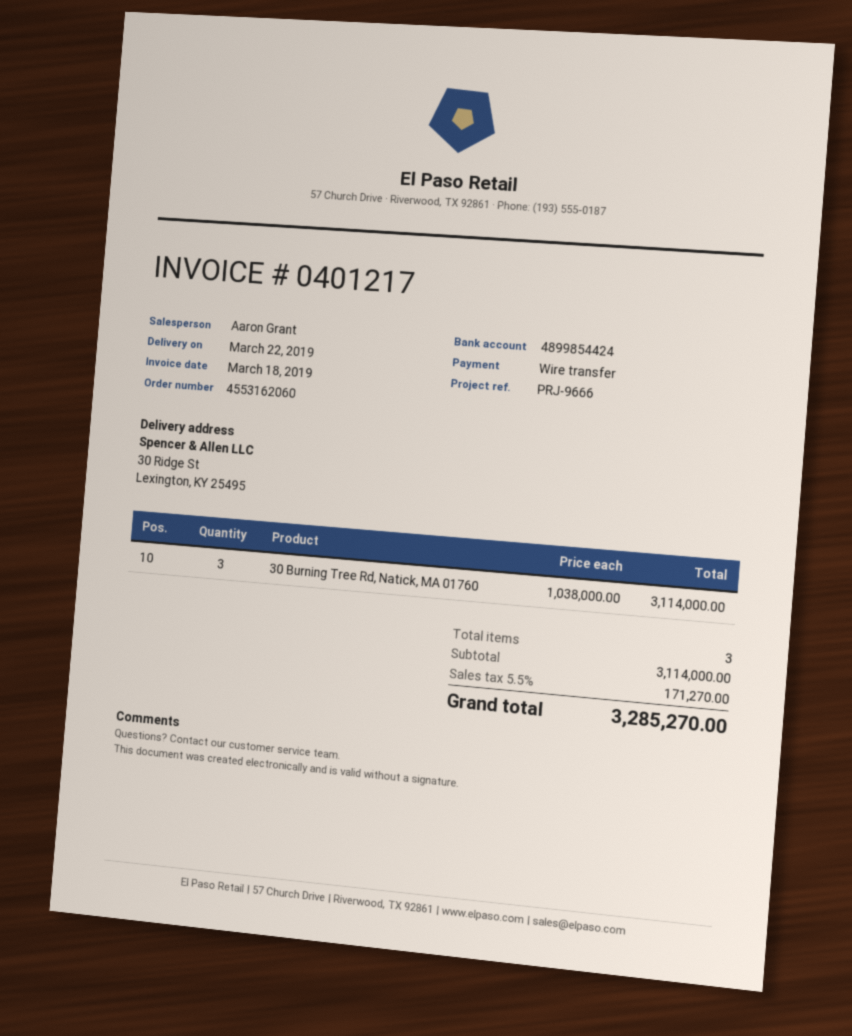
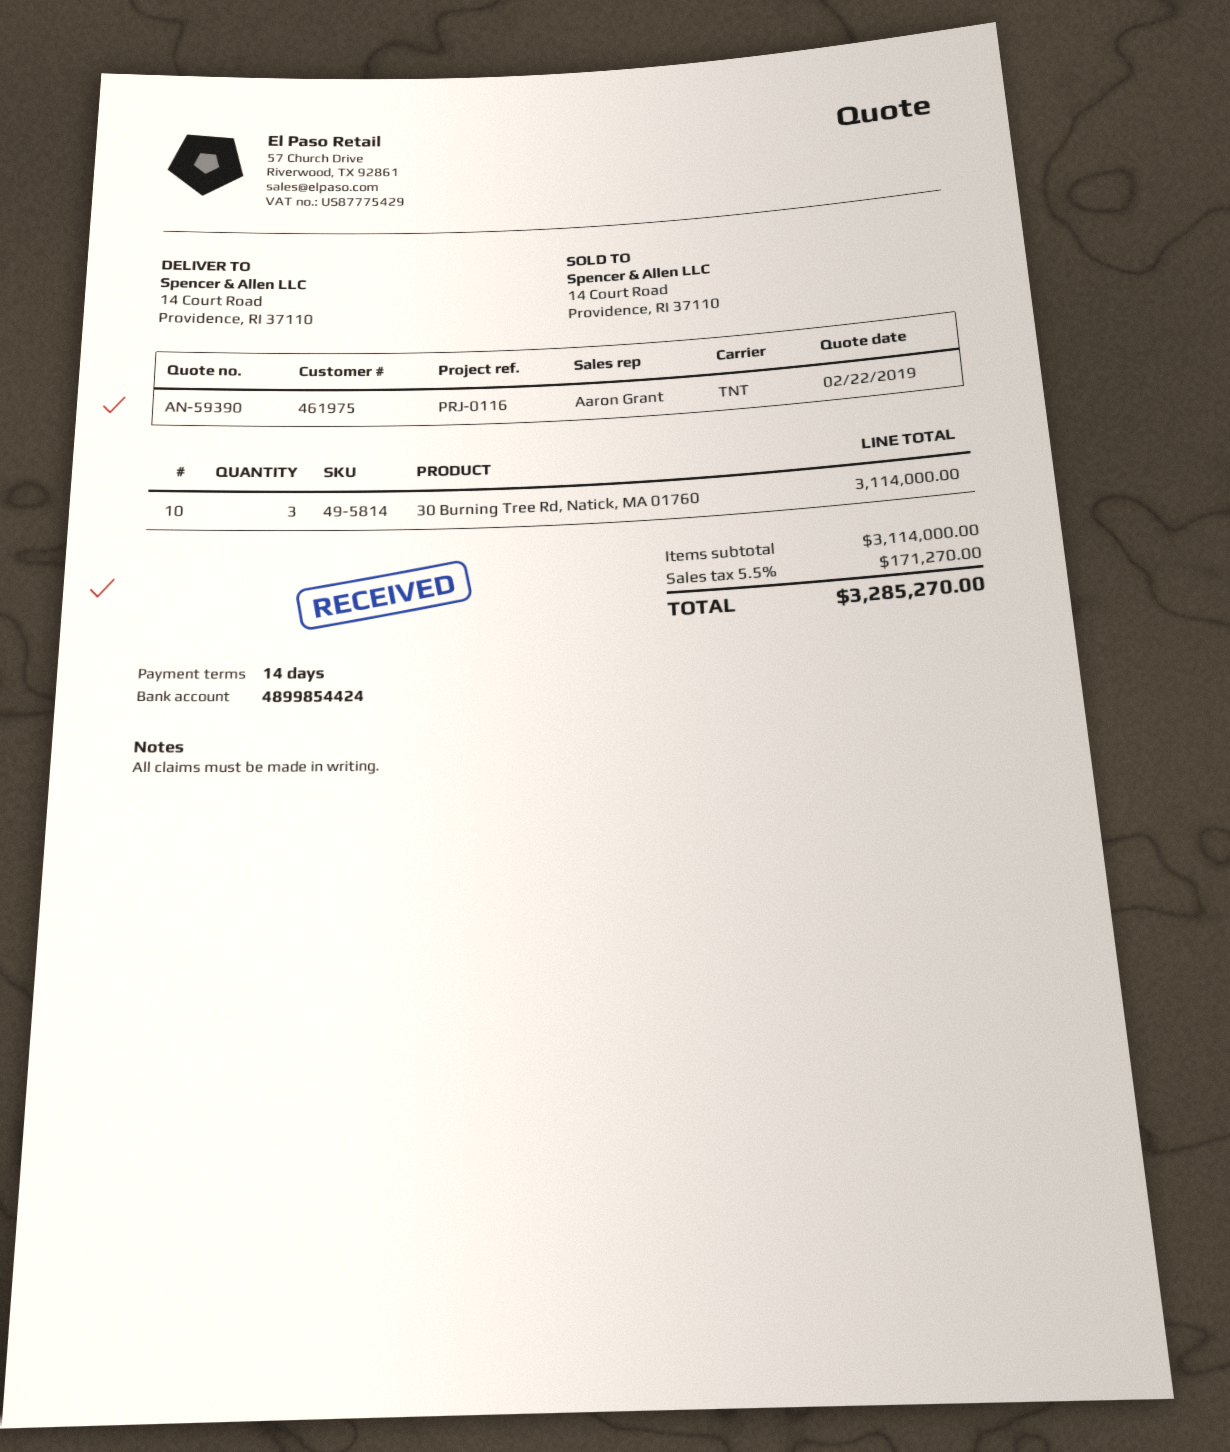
reference: PRJ-9666 -> PRJ-0116
ship to: 30 Ridge St, Lexington, KY 25495 -> 14 Court Road, Providence, RI 37110

